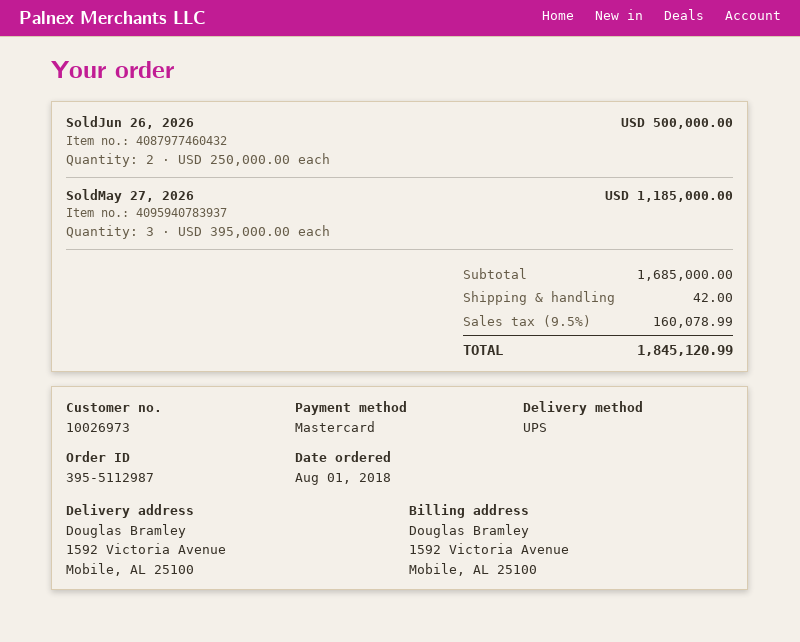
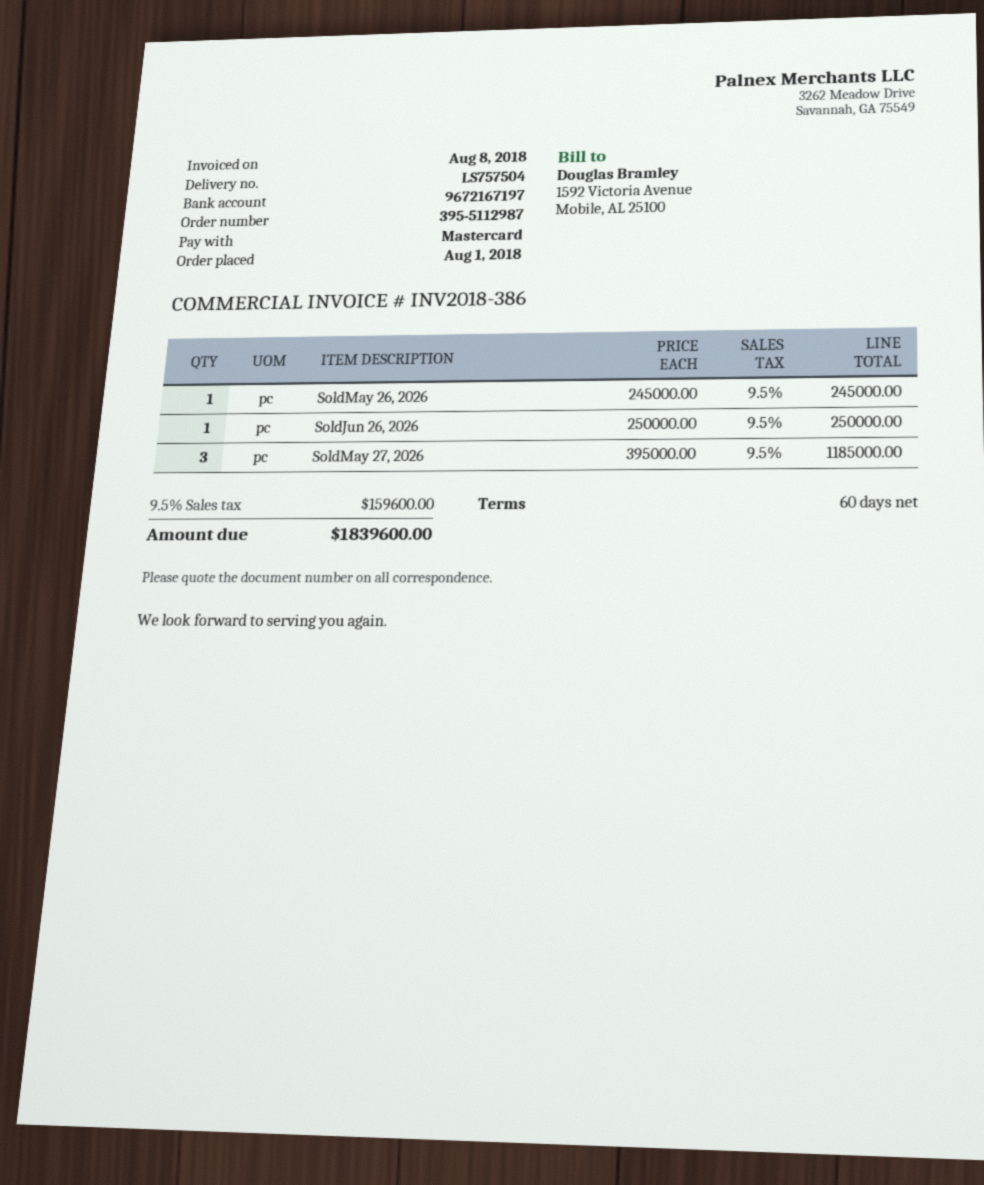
SoldJun 26, 2026: 2 x 250000.00 = 500000.00 -> 1 x 250000.00 = 250000.00
SoldMay 26, 2026: none -> 1 x 245000.00 = 245000.00
shipping: 42.00 -> none
tax: 9.5% = 160078.99 -> 9.5% = 159600.00
total: 1845120.99 -> 1839600.00

